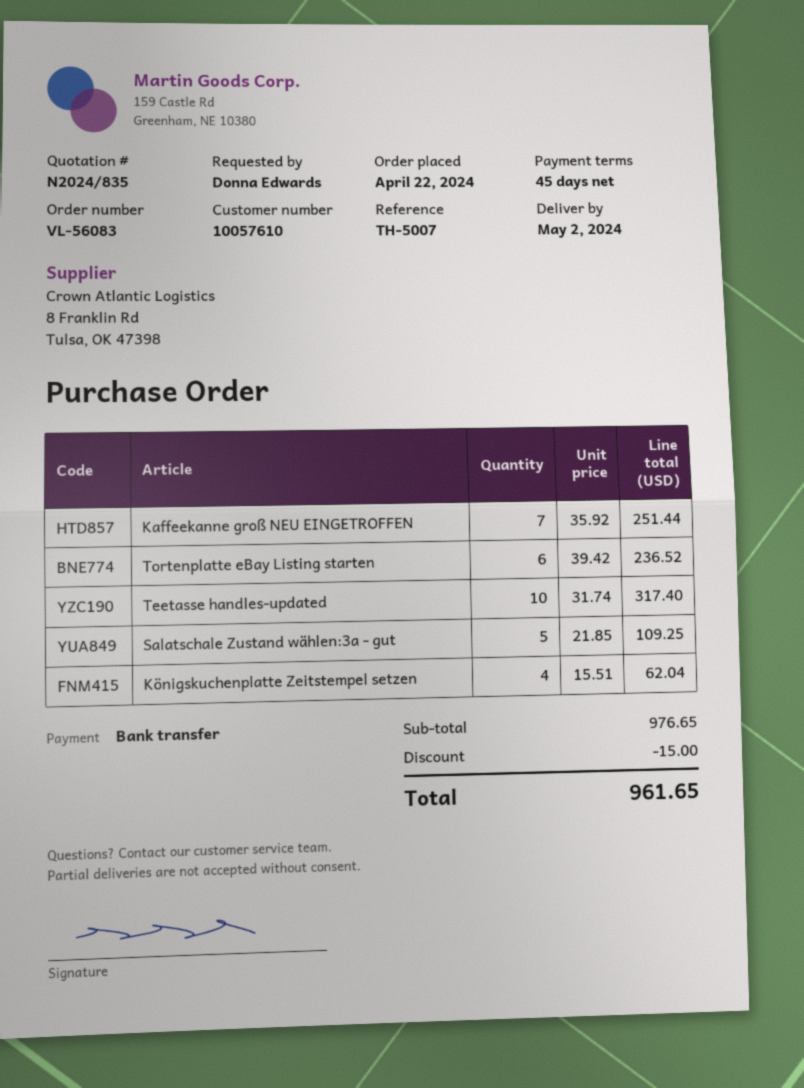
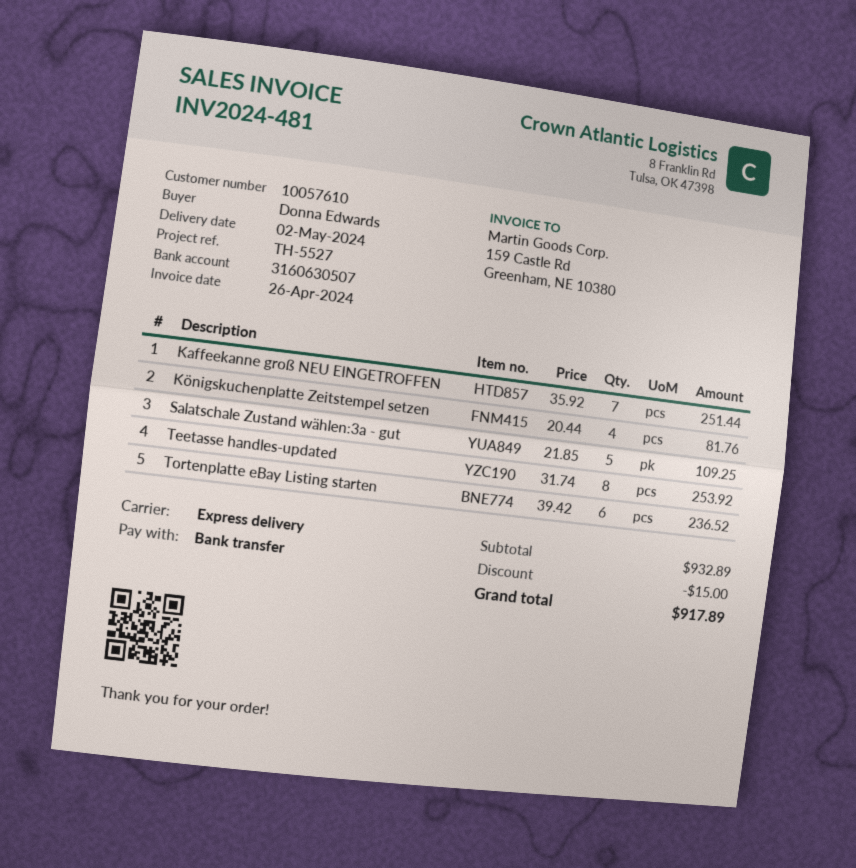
reference: TH-5007 -> TH-5527
Teetasse handles-updated: 10 x 31.74 = 317.40 -> 8 x 31.74 = 253.92
Königskuchenplatte Zeitstempel setzen: 4 x 15.51 = 62.04 -> 4 x 20.44 = 81.76
subtotal: 976.65 -> 932.89
total: 961.65 -> 917.89

